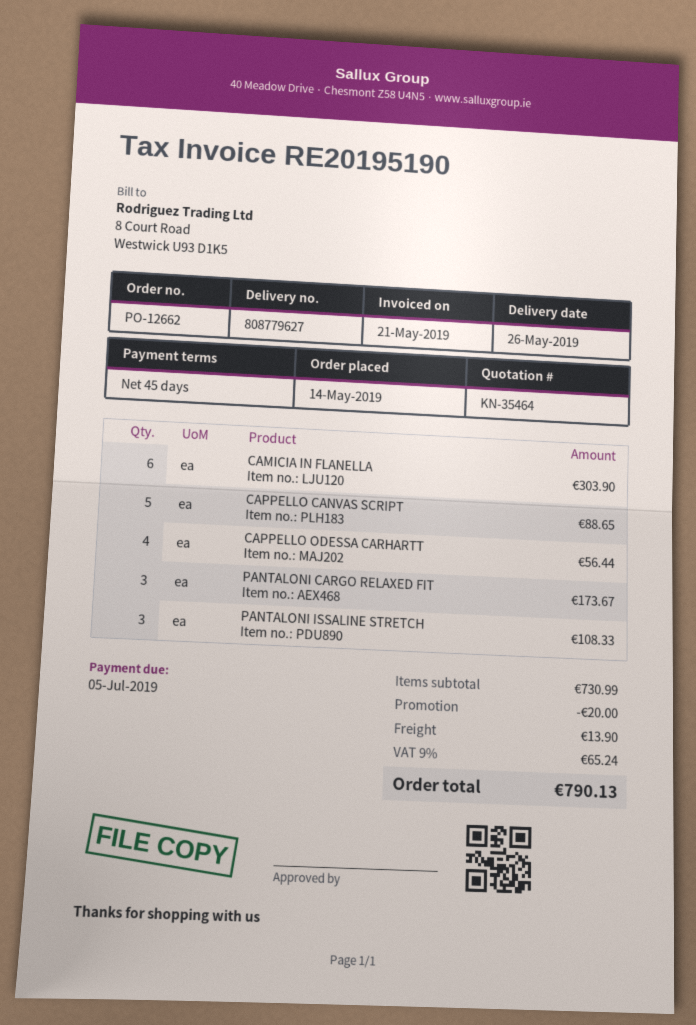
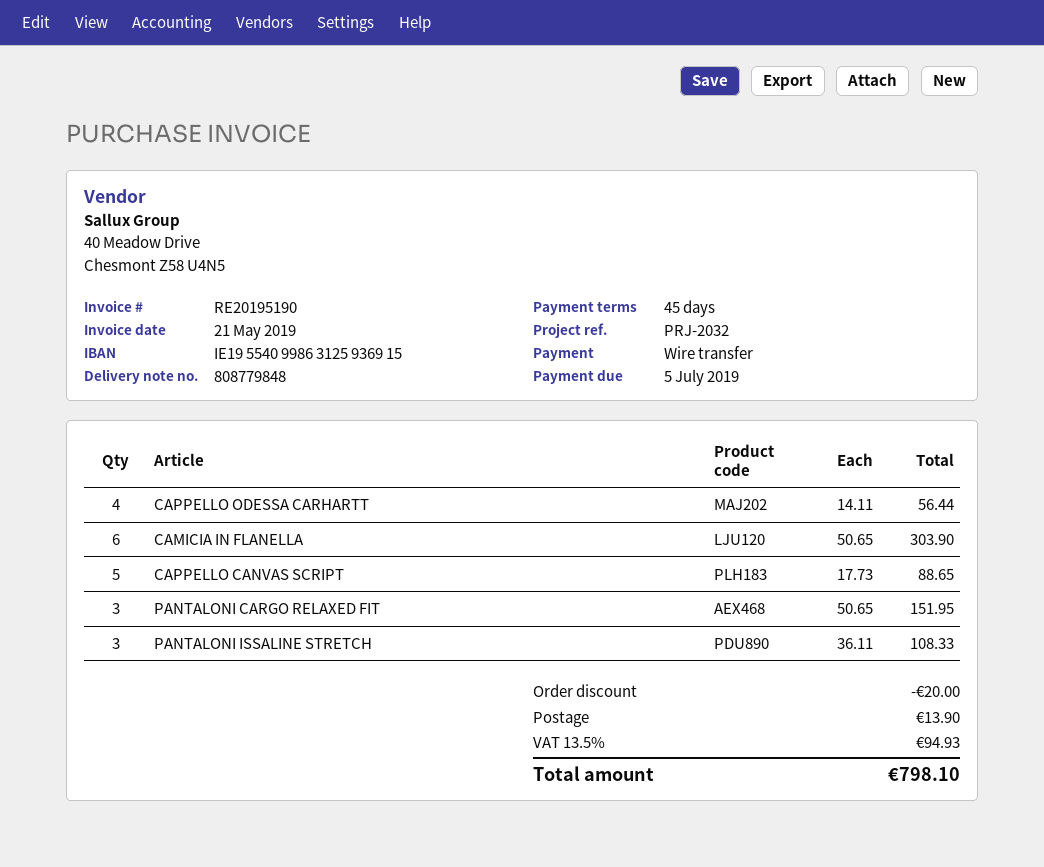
delivery note number: 808779627 -> 808779848
PANTALONI CARGO RELAXED FIT: 3 for 173.67 -> 3 for 151.95
tax: 9% = 65.24 -> 13.5% = 94.93
total: 790.13 -> 798.10

